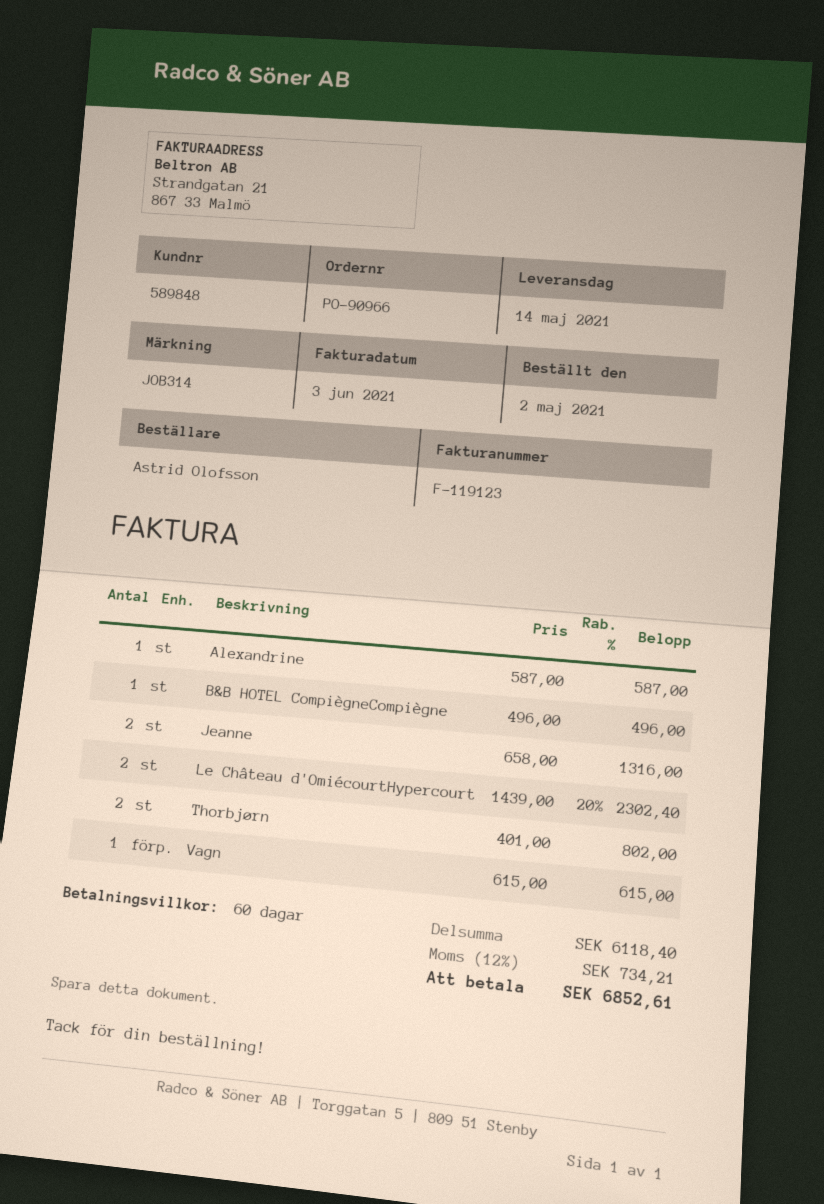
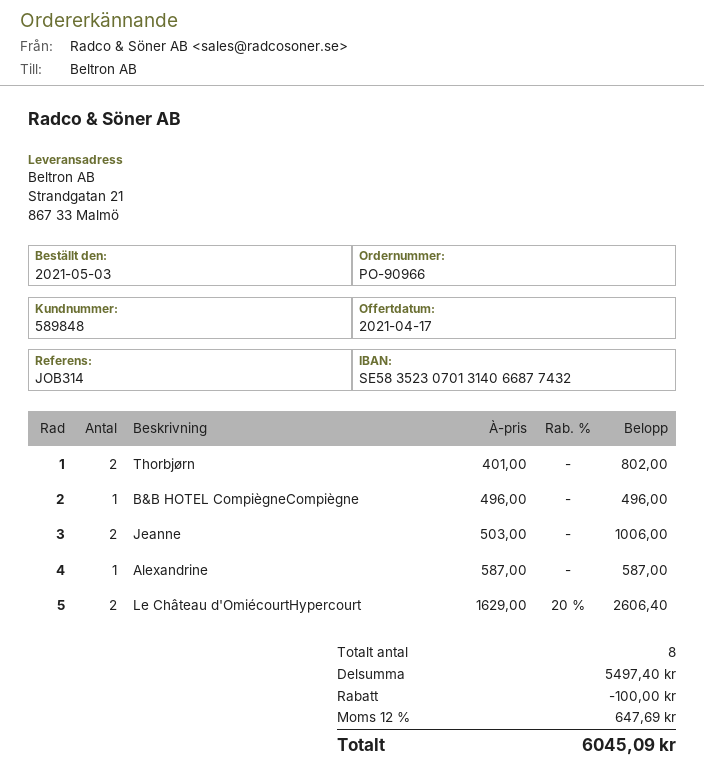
order date: 2021-05-02 -> 2021-05-03
Jeanne: 2 x 658.00 = 1316.00 -> 2 x 503.00 = 1006.00
Le Château d'OmiécourtHypercourt: 2 x 1439.00 - 20% = 2302.40 -> 2 x 1629.00 - 20% = 2606.40
Vagn: 1 x 615.00 = 615.00 -> none
subtotal: 6118.40 -> 5497.40
discount: none -> 100.00
tax: 12% = 734.21 -> 12% = 647.69
total: 6852.61 -> 6045.09

